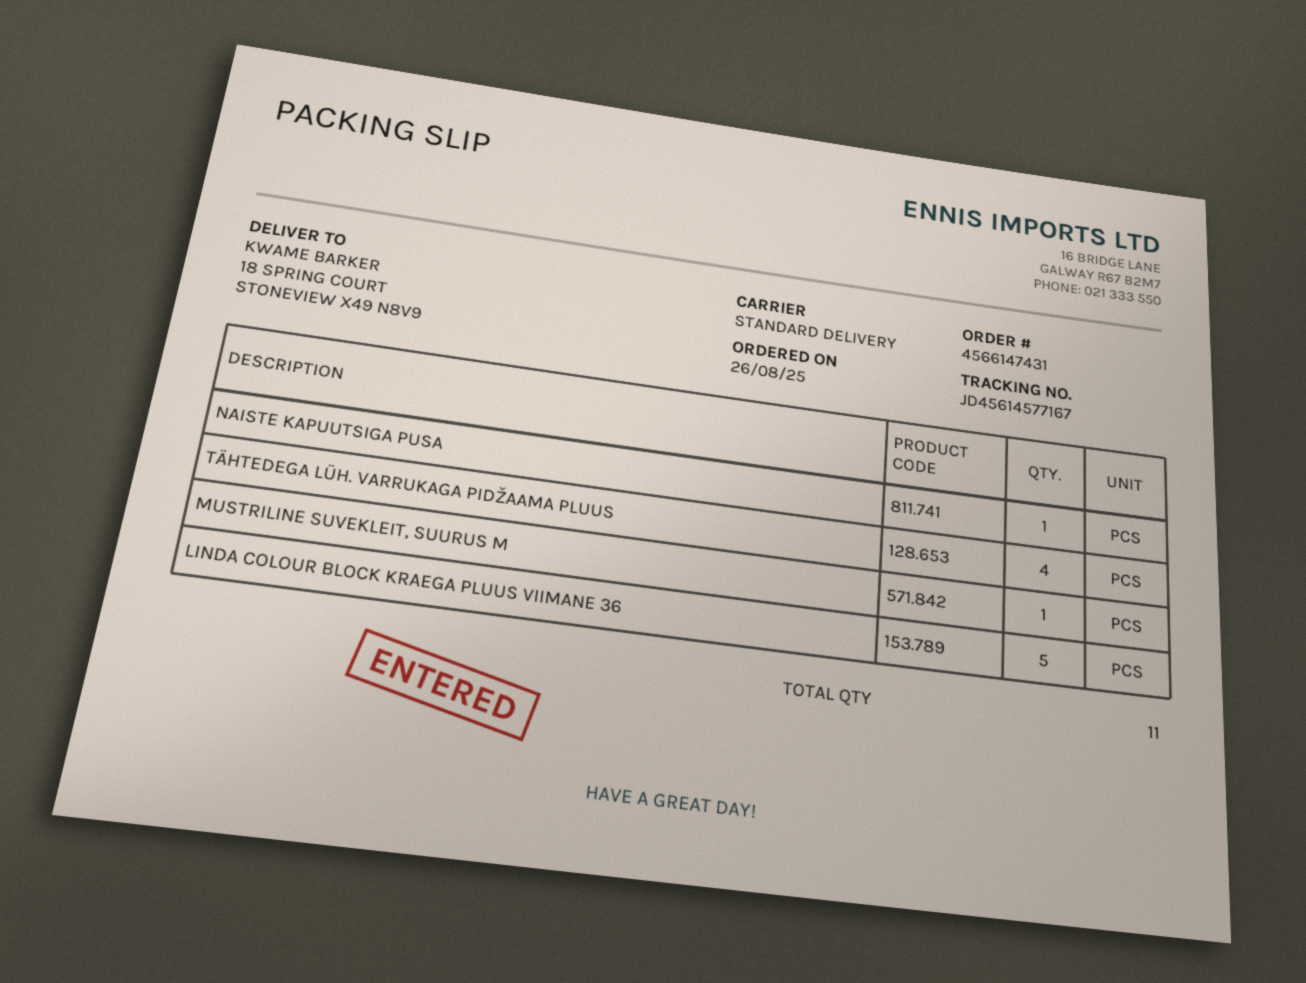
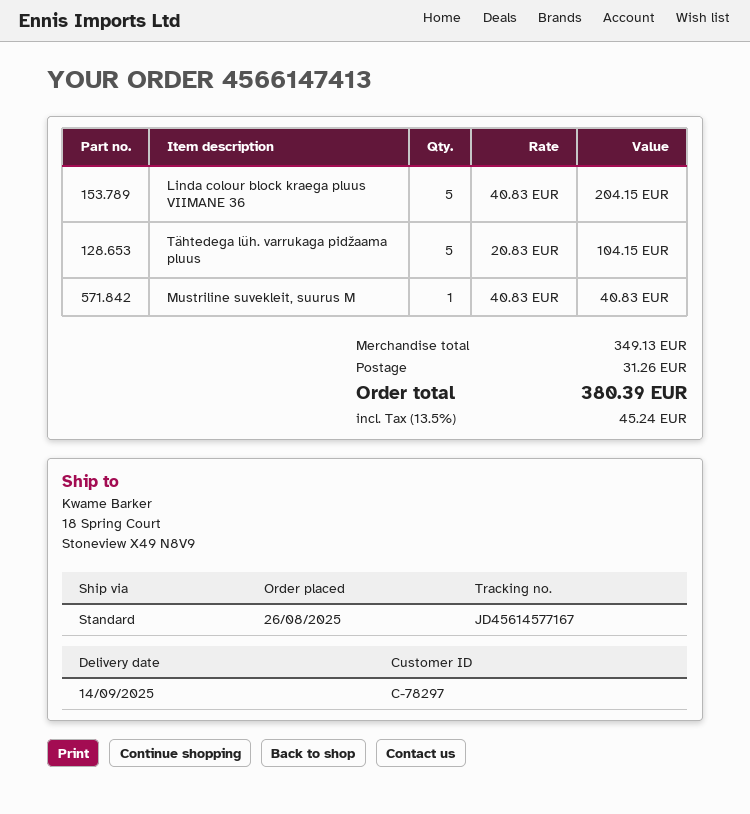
order number: 4566147431 -> 4566147413
NAISTE KAPUUTSIGA PUSA: 1 -> none
TÄHTEDEGA LÜH. VARRUKAGA PIDŽAAMA PLUUS: 4 -> 5

